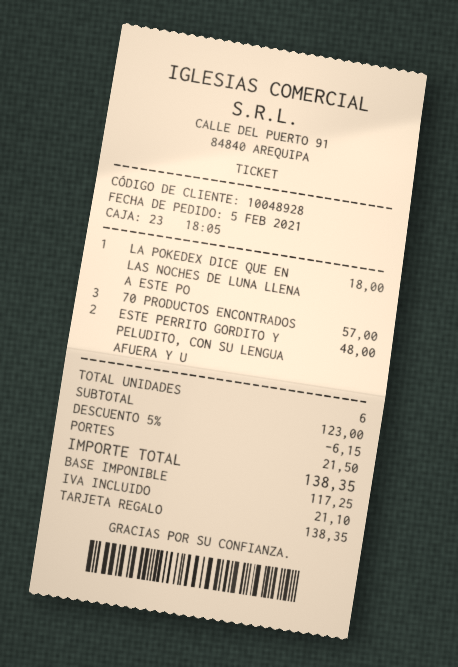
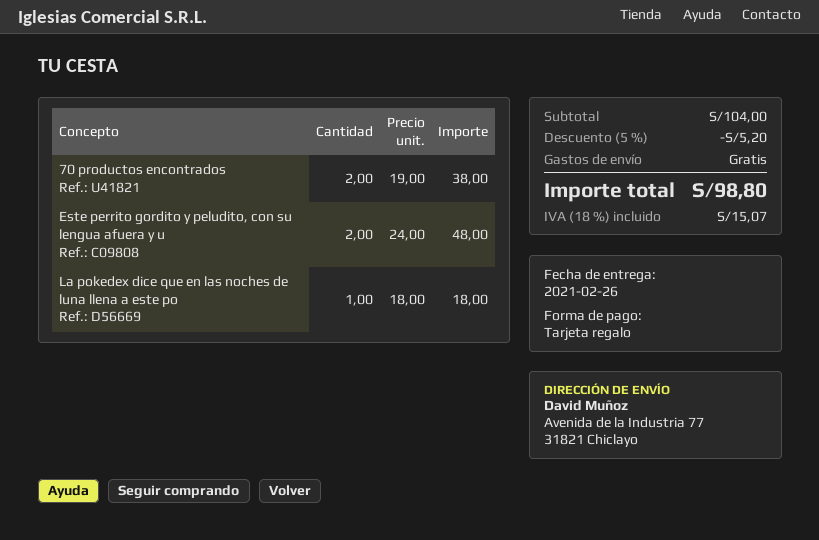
70 PRODUCTOS ENCONTRADOS: 3 for 57.00 -> 2 for 38.00
subtotal: 123.00 -> 104.00
discount: 5% = 6.15 -> 5% = 5.20
shipping: 21.50 -> 0.00
tax: 21.10 -> 15.07
total: 138.35 -> 98.80

